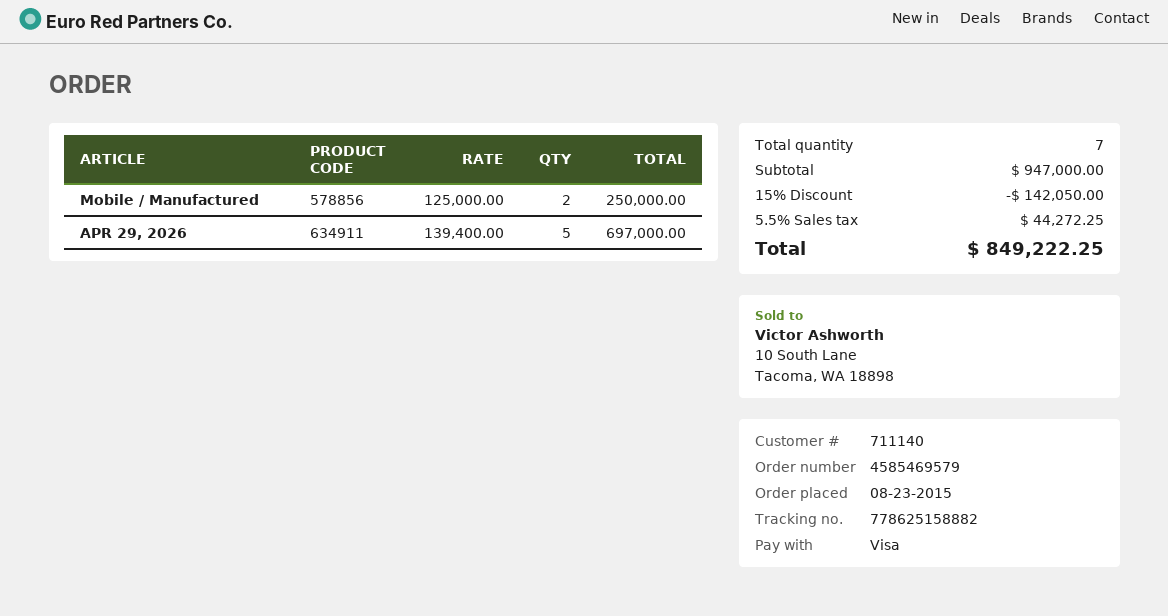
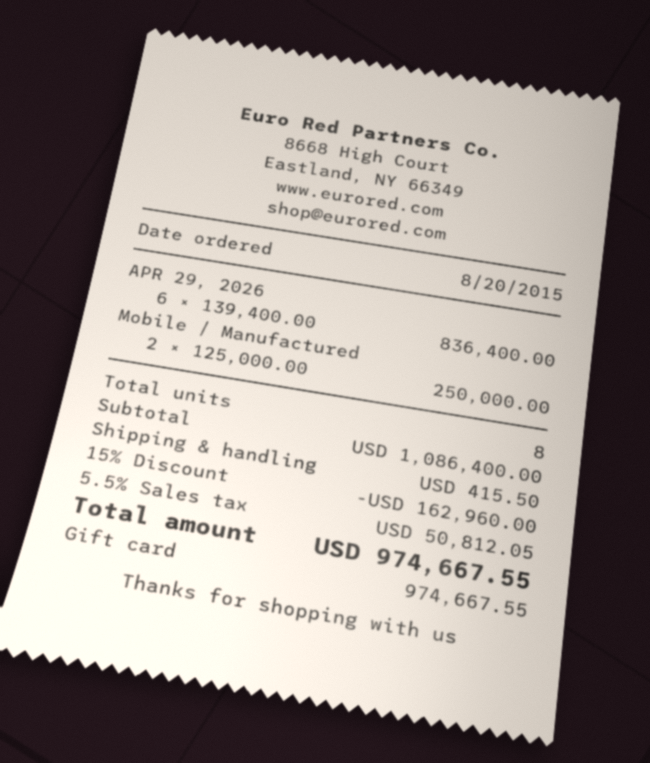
order date: 2015-08-23 -> 2015-08-20
payment method: Visa -> gift card
APR 29, 2026: 5 x 139400.00 = 697000.00 -> 6 x 139400.00 = 836400.00
total quantity: 7 -> 8
subtotal: 947000.00 -> 1086400.00
discount: 15% = 142050.00 -> 15% = 162960.00
shipping: none -> 415.50
tax: 5.5% = 44272.25 -> 5.5% = 50812.05
total: 849222.25 -> 974667.55

